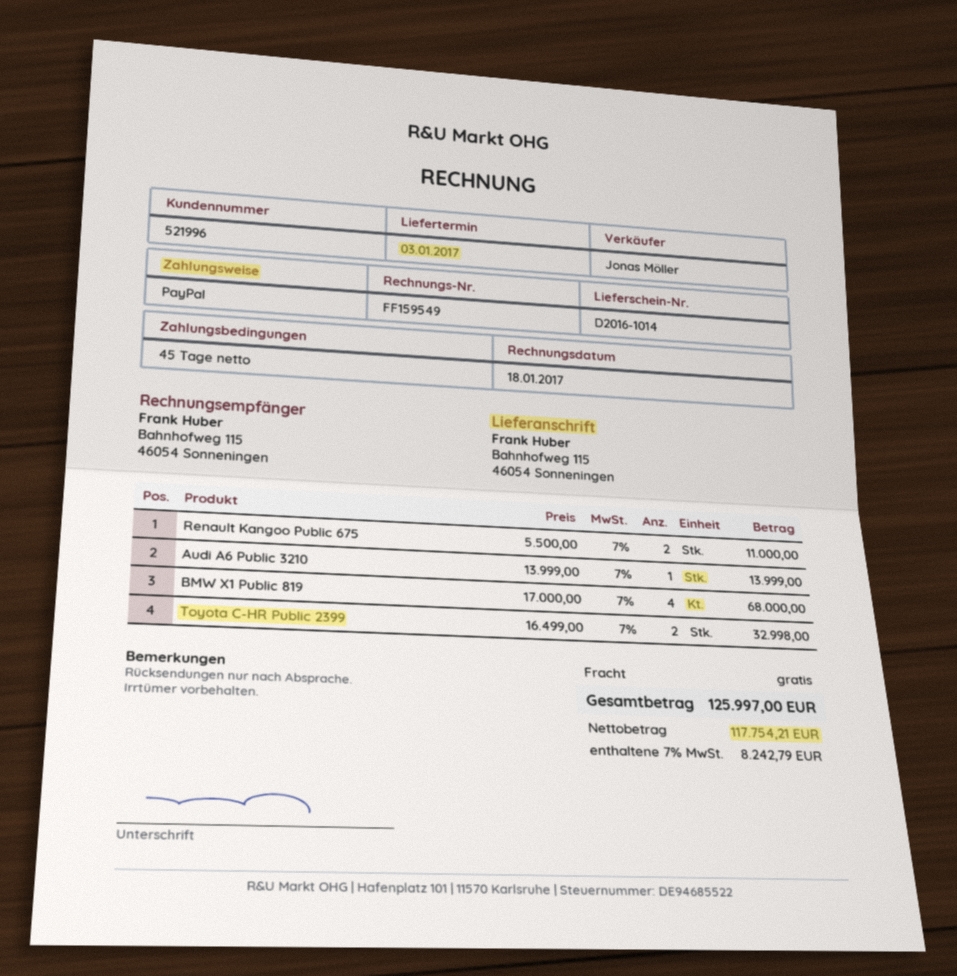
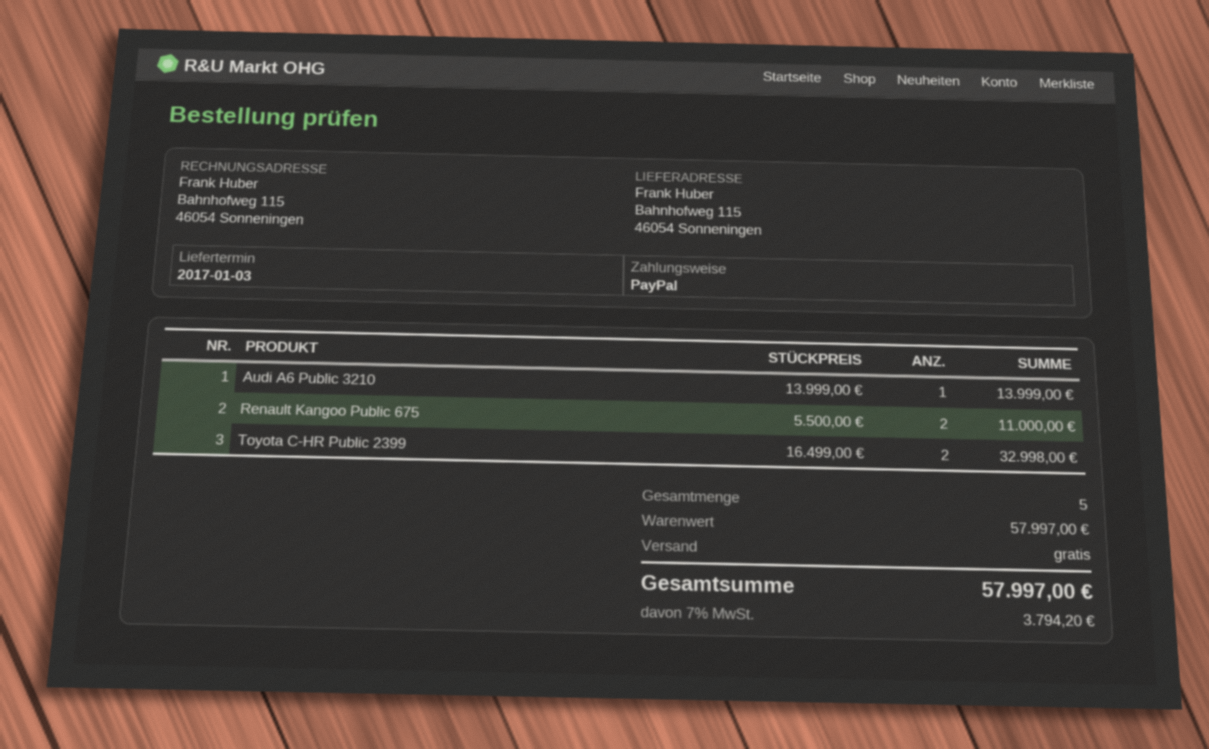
BMW X1 Public 819: 4 x 17000.00 = 68000.00 -> none
tax: 7% = 8242.79 -> 7% = 3794.20
total: 125997.00 -> 57997.00

